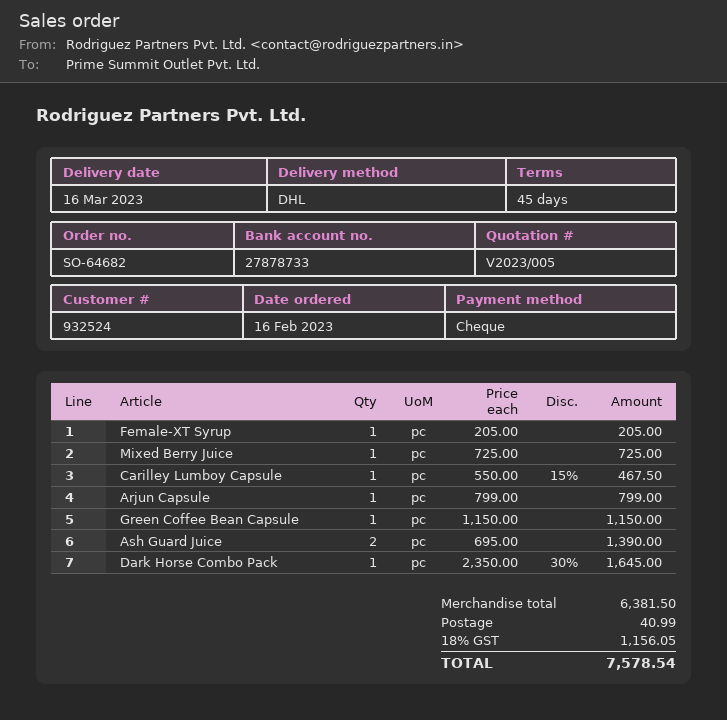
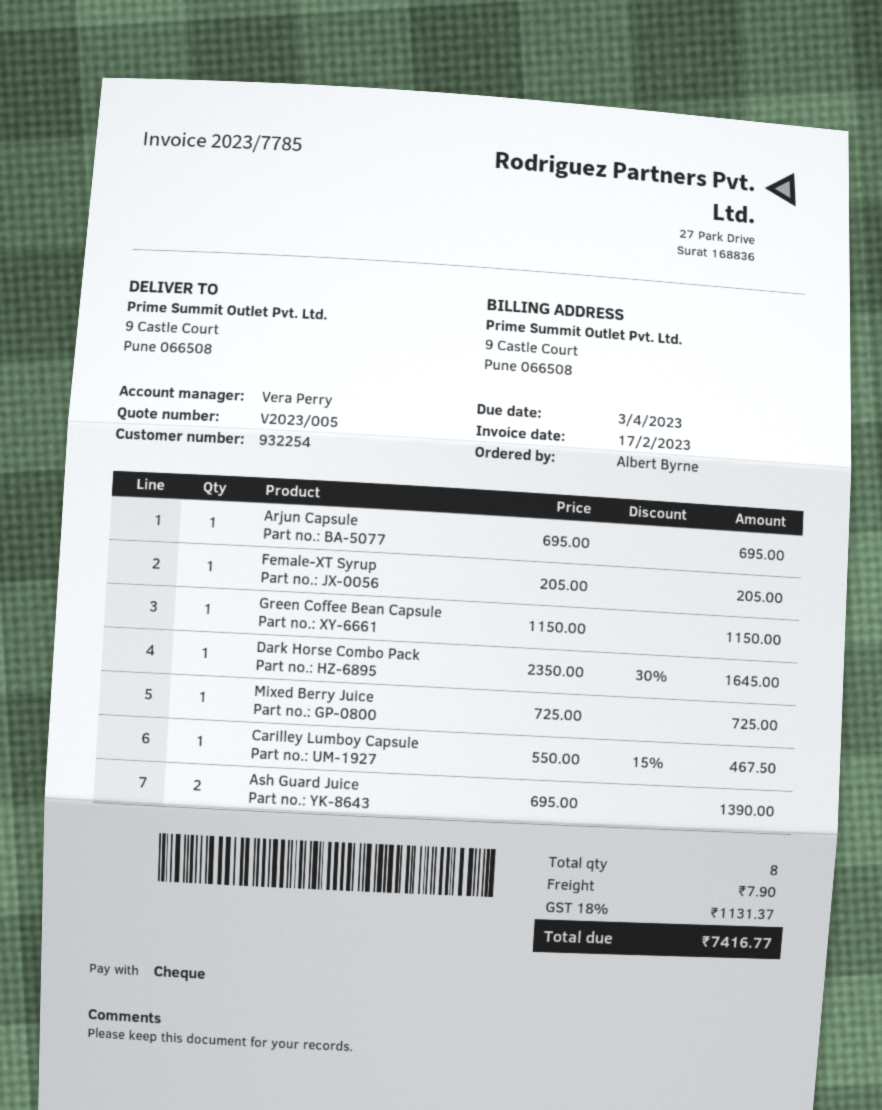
customer number: 932524 -> 932254
Arjun Capsule: 1 x 799.00 = 799.00 -> 1 x 695.00 = 695.00
shipping: 40.99 -> 7.90
tax: 18% = 1156.05 -> 18% = 1131.37
total: 7578.54 -> 7416.77

